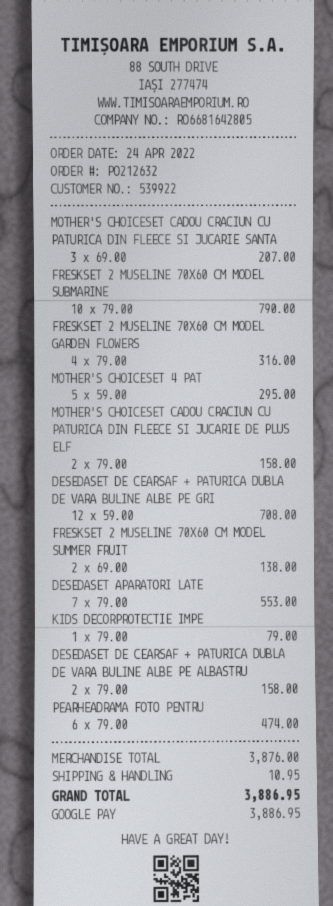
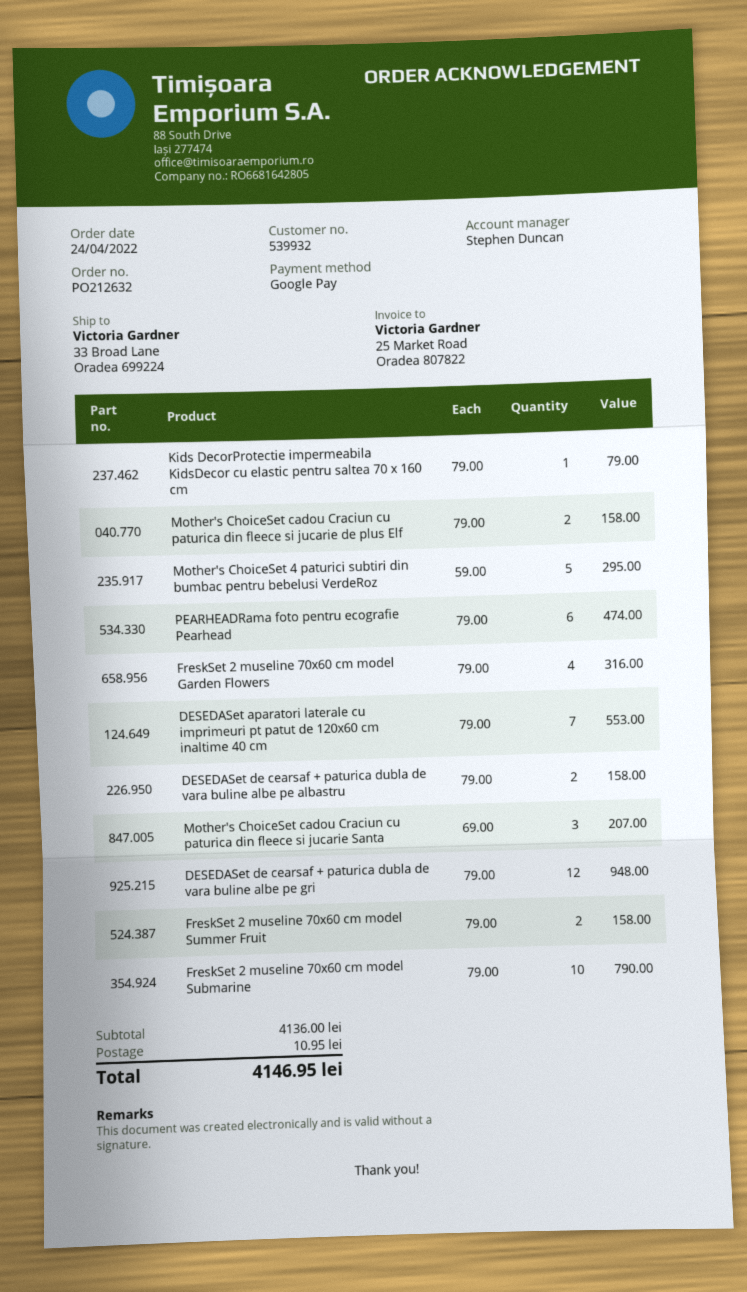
customer number: 539922 -> 539932
DESEDASET DE CEARSAF + PATURICA DUBLA DE VARA BULINE ALBE PE GRI: 12 x 59.00 = 708.00 -> 12 x 79.00 = 948.00
FRESKSET 2 MUSELINE 70X60 CM MODEL SUMMER FRUIT: 2 x 69.00 = 138.00 -> 2 x 79.00 = 158.00
subtotal: 3876.00 -> 4136.00
total: 3886.95 -> 4146.95

